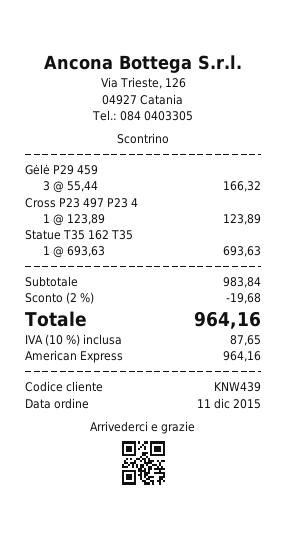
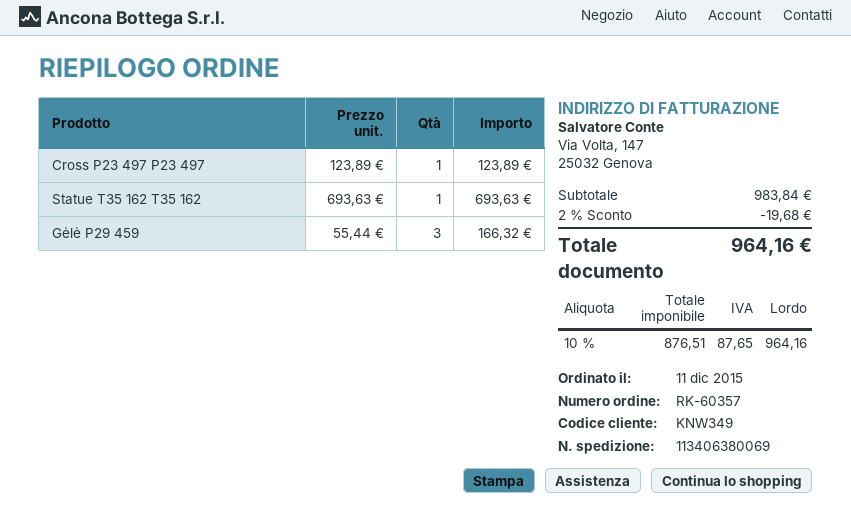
customer number: KNW439 -> KNW349

